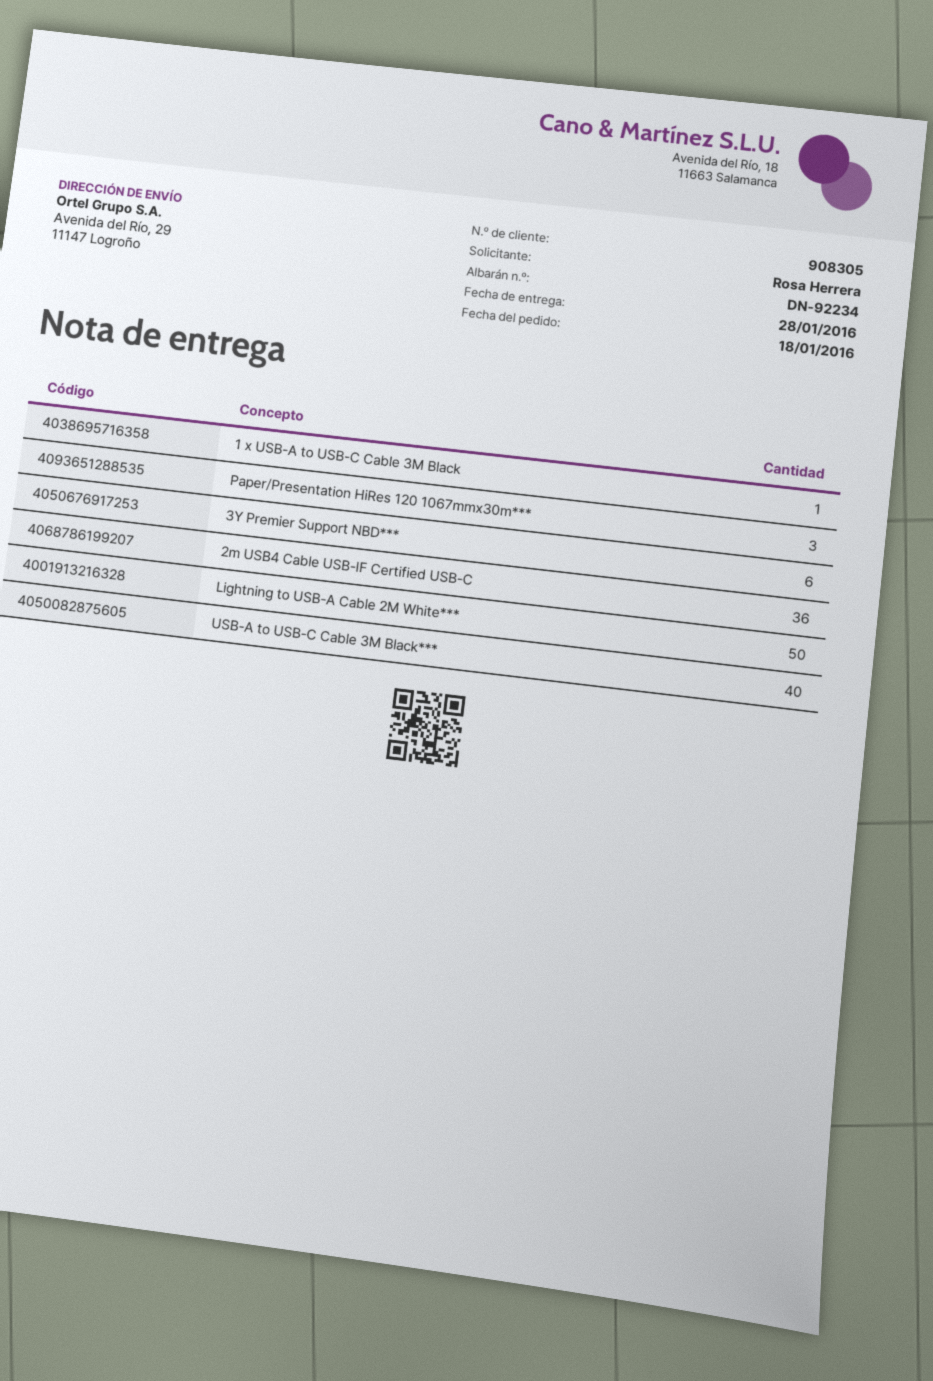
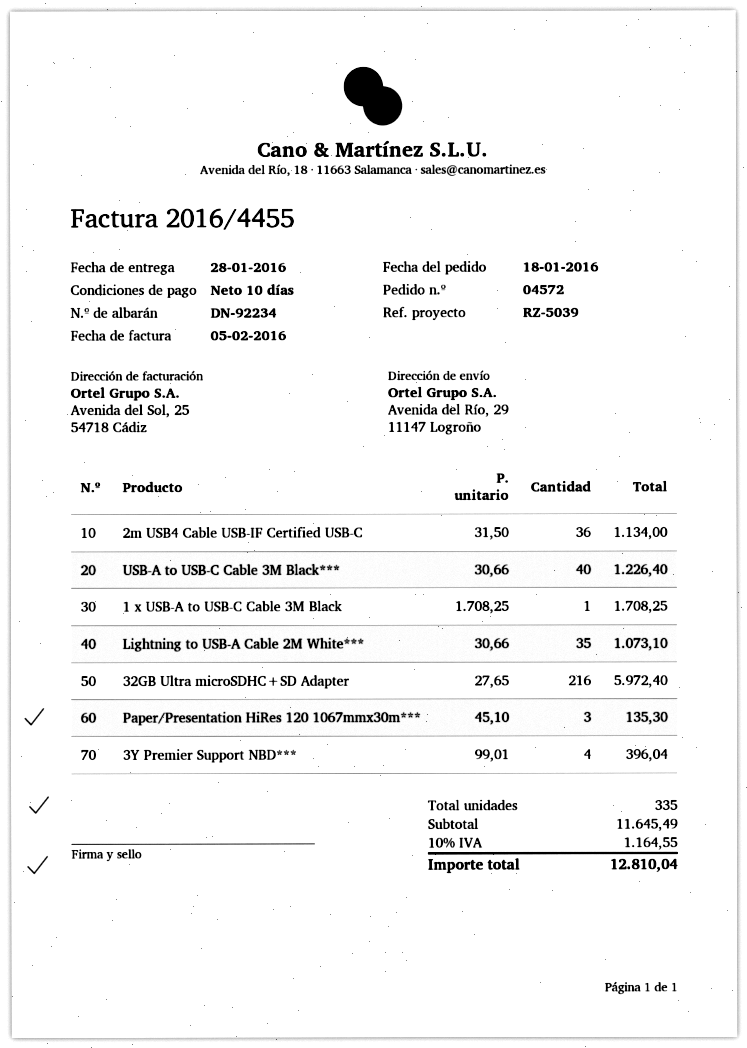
3Y Premier Support NBD***: 6 -> 4
Lightning to USB-A Cable 2M White***: 50 -> 35
32GB Ultra microSDHC+SD Adapter: none -> 216

